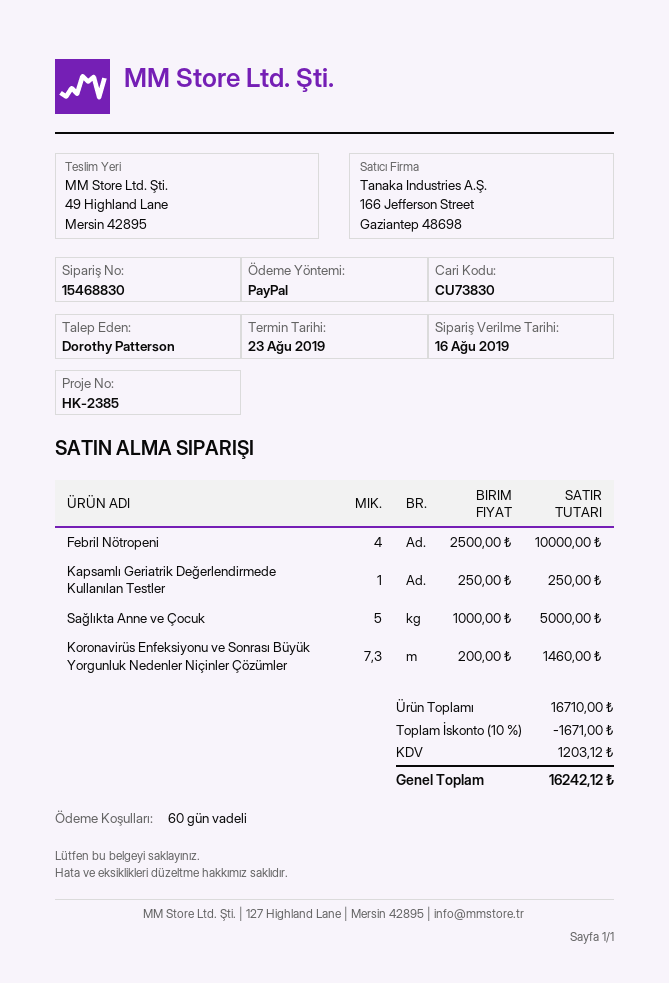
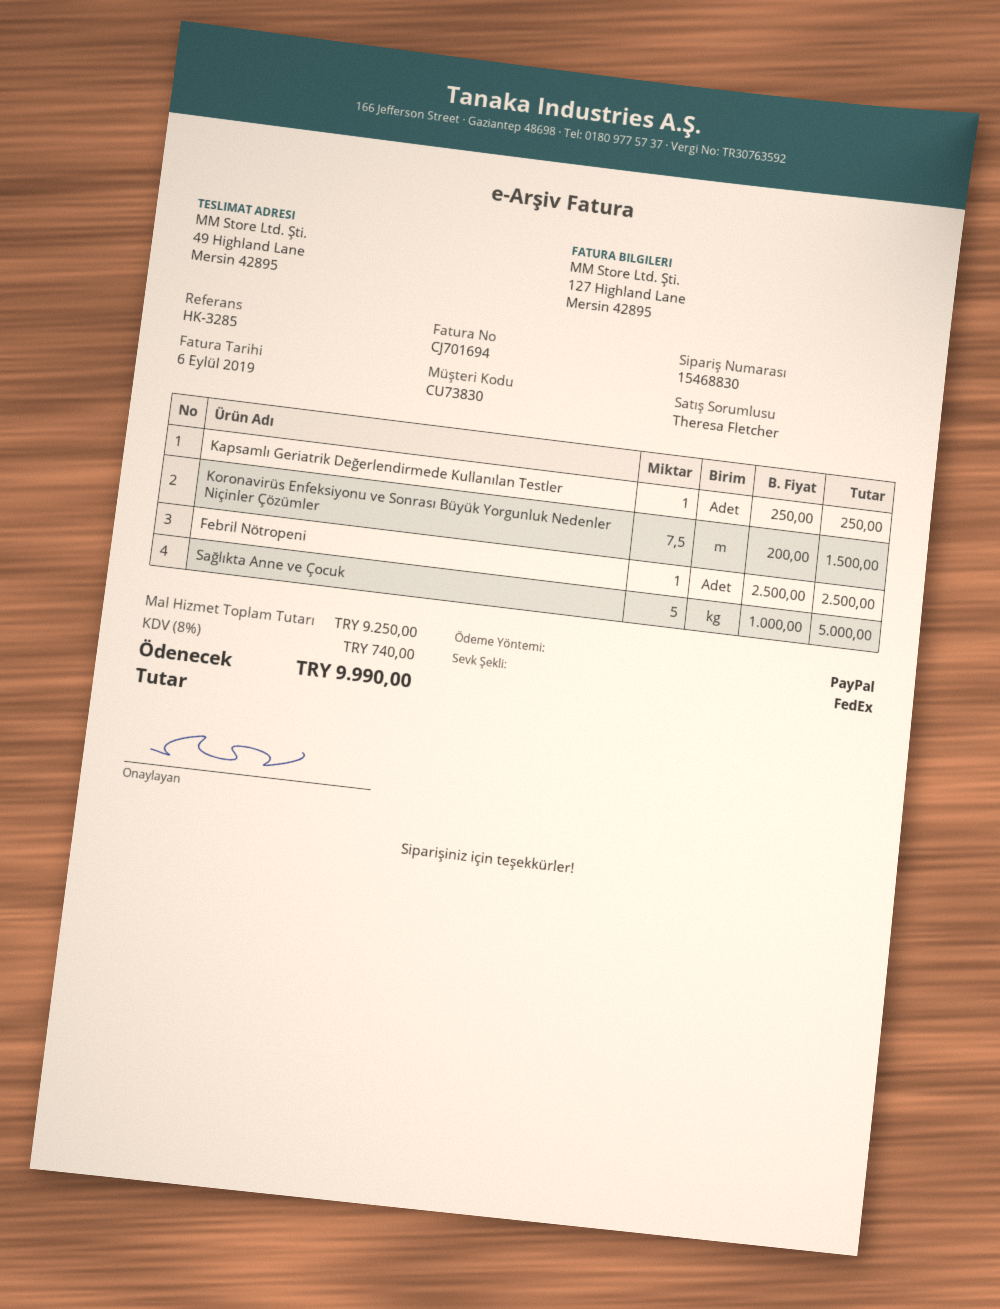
reference: HK-2385 -> HK-3285
Febril Nötropeni: 4 x 2500.00 = 10000.00 -> 1 x 2500.00 = 2500.00
Koronavirüs Enfeksiyonu ve Sonrası Büyük Yorgunluk Nedenler Niçinler Çözümler: 7.3 x 200.00 = 1460.00 -> 7.5 x 200.00 = 1500.00
subtotal: 16710.00 -> 9250.00
discount: 10% = 1671.00 -> none
tax: 1203.12 -> 740.00
total: 16242.12 -> 9990.00

